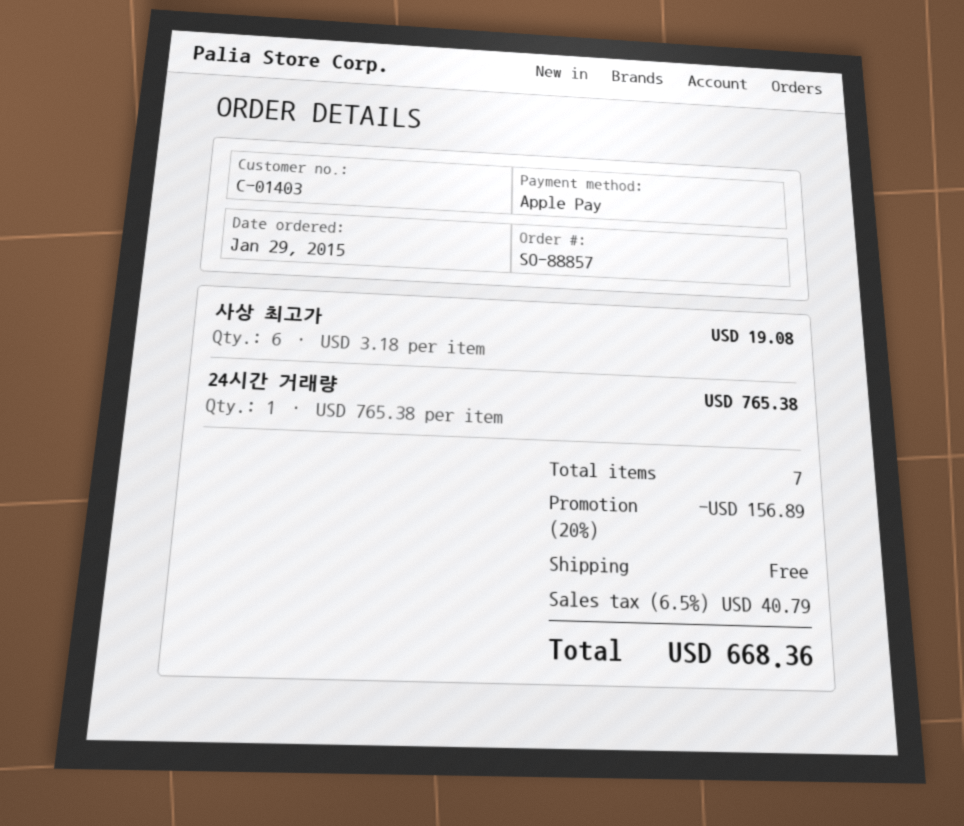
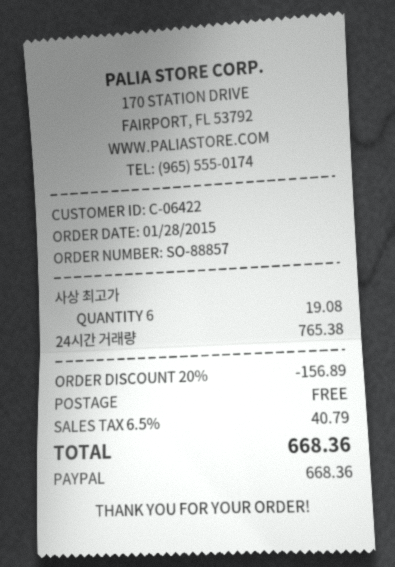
order date: 2015-01-29 -> 2015-01-28
customer number: C-01403 -> C-06422
payment method: Apple Pay -> PayPal

